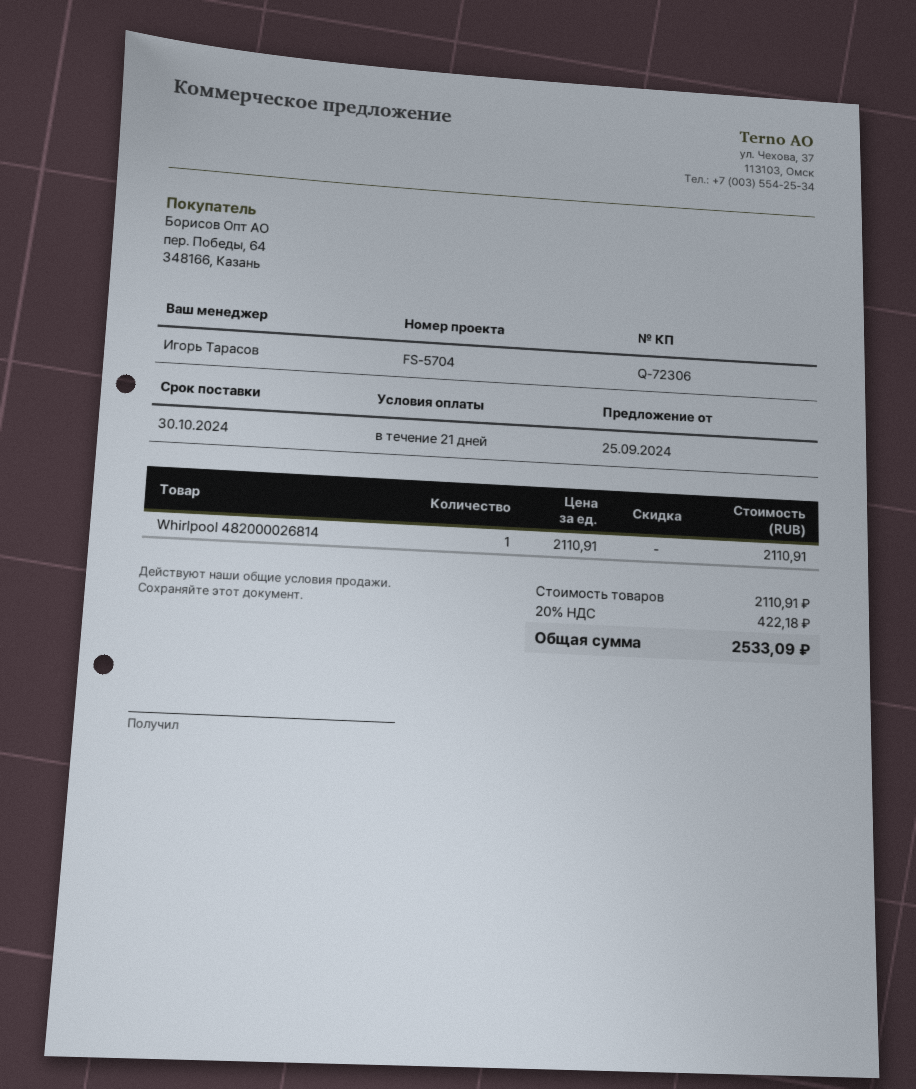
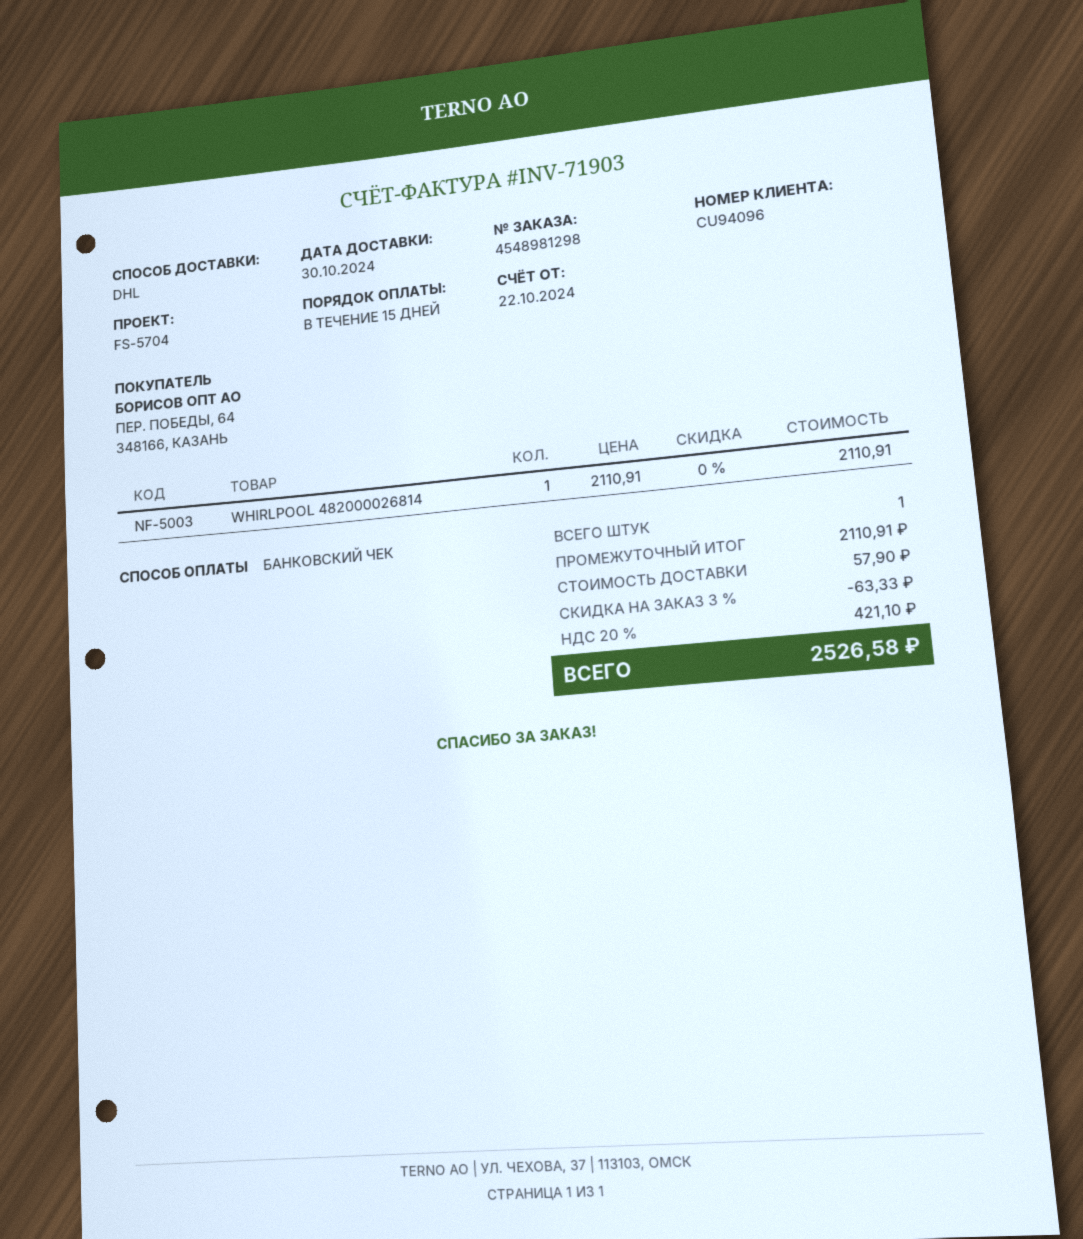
payment terms: 21 days -> 15 days
discount: none -> 3% = 63.33
shipping: none -> 57.90
tax: 20% = 422.18 -> 20% = 421.10
total: 2533.09 -> 2526.58

